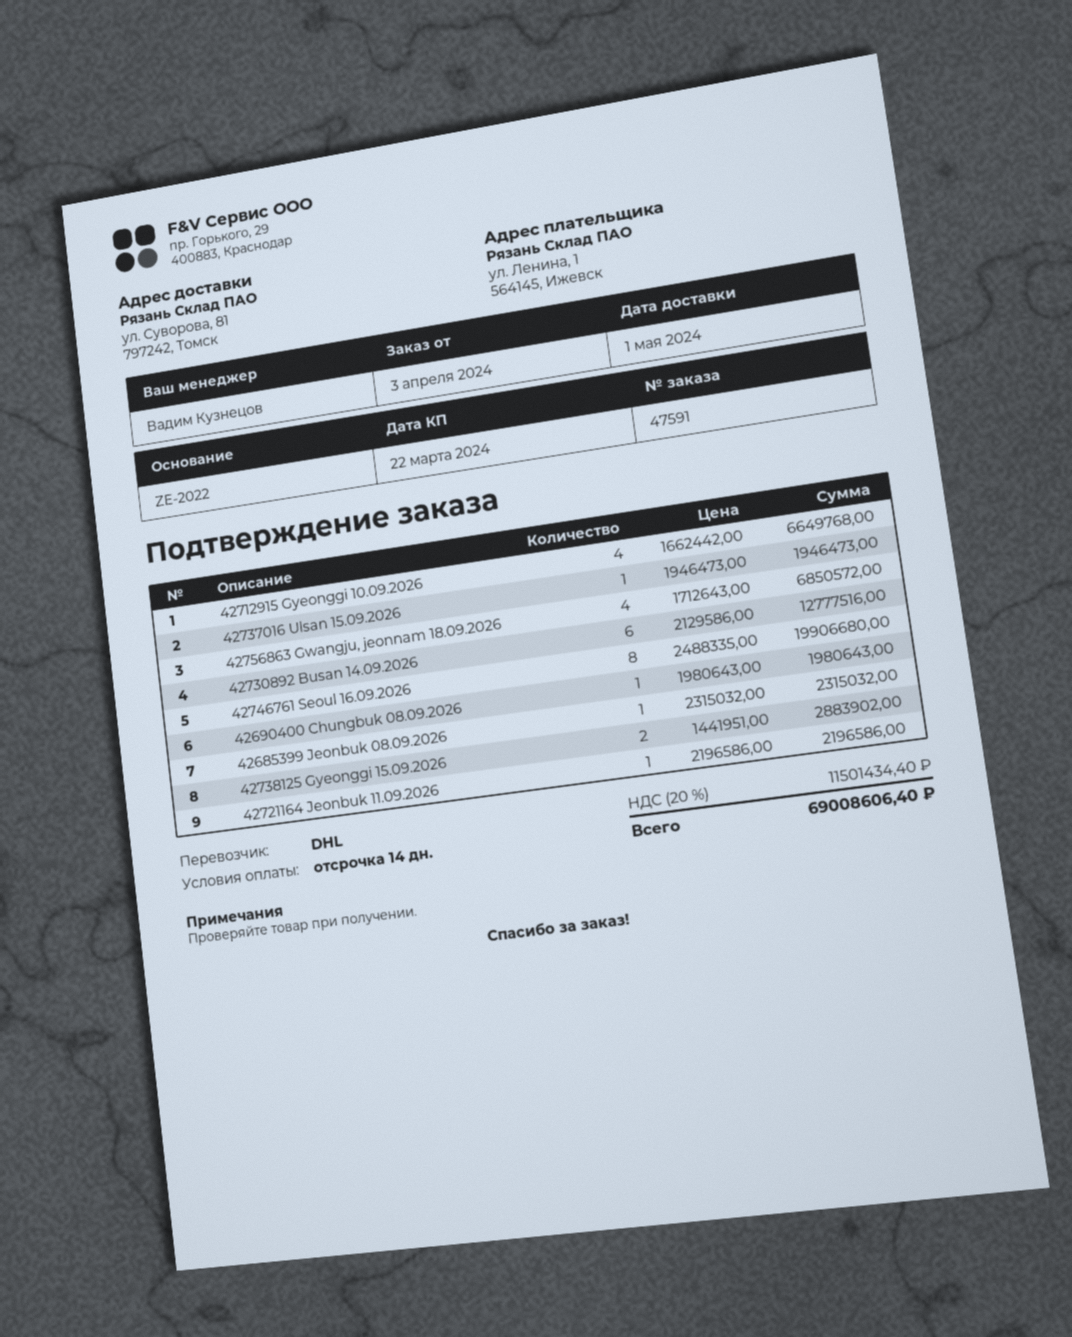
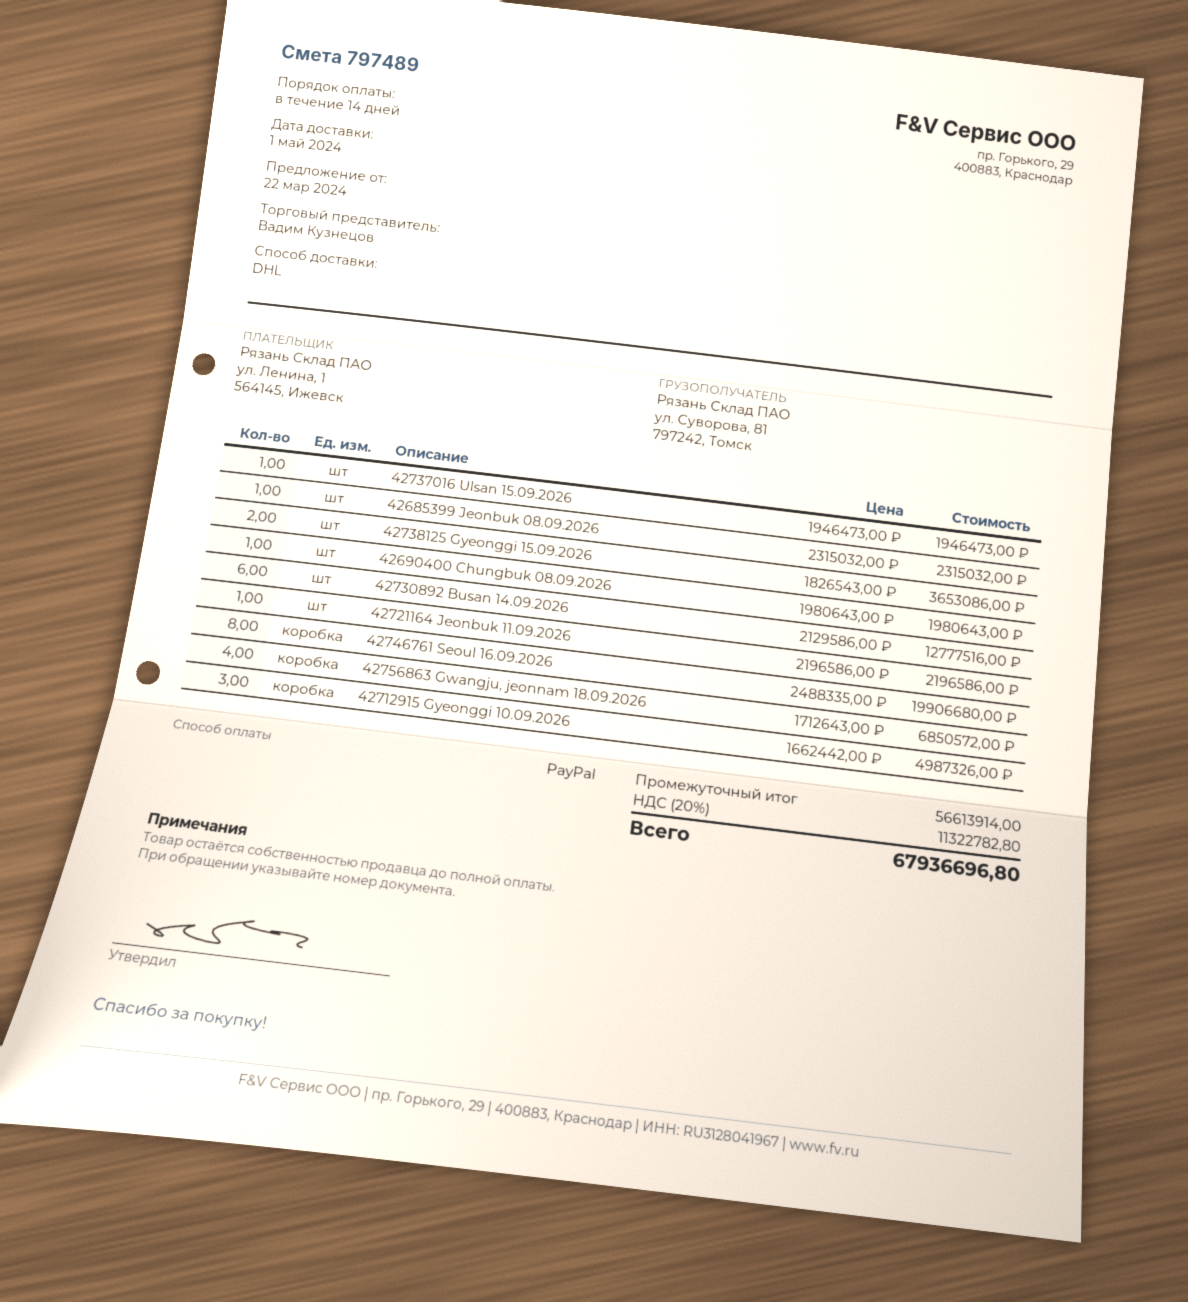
42712915 Gyeonggi 10.09.2026: 4 x 1662442.00 = 6649768.00 -> 3 x 1662442.00 = 4987326.00
42738125 Gyeonggi 15.09.2026: 2 x 1441951.00 = 2883902.00 -> 2 x 1826543.00 = 3653086.00
tax: 20% = 11501434.40 -> 20% = 11322782.80
total: 69008606.40 -> 67936696.80

